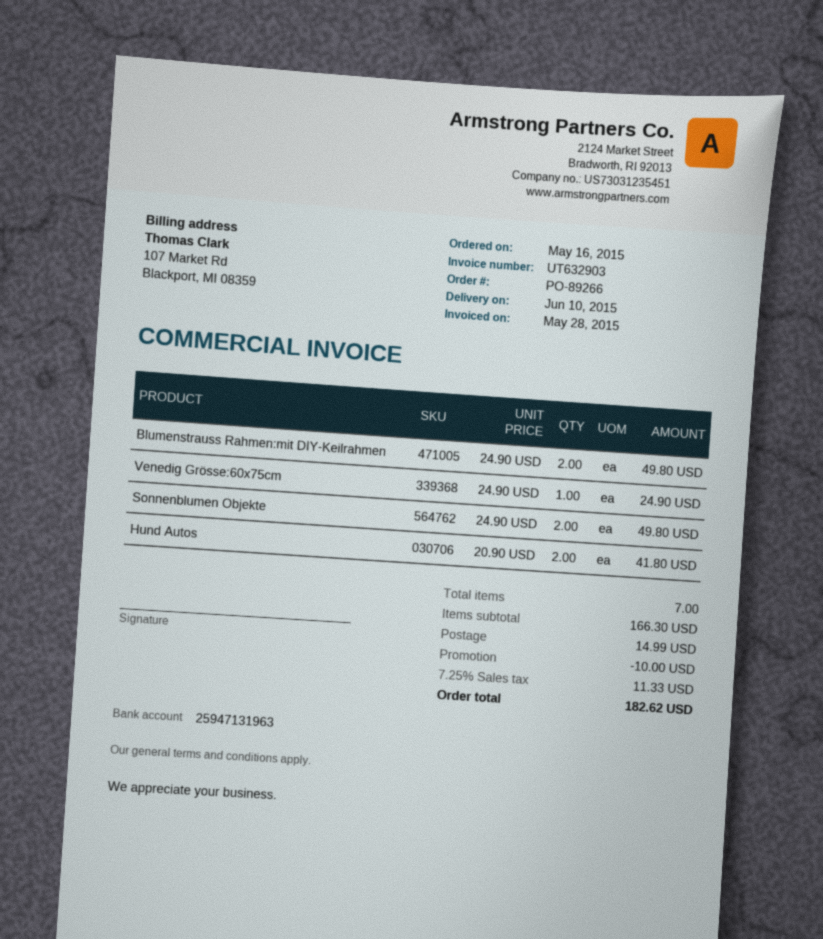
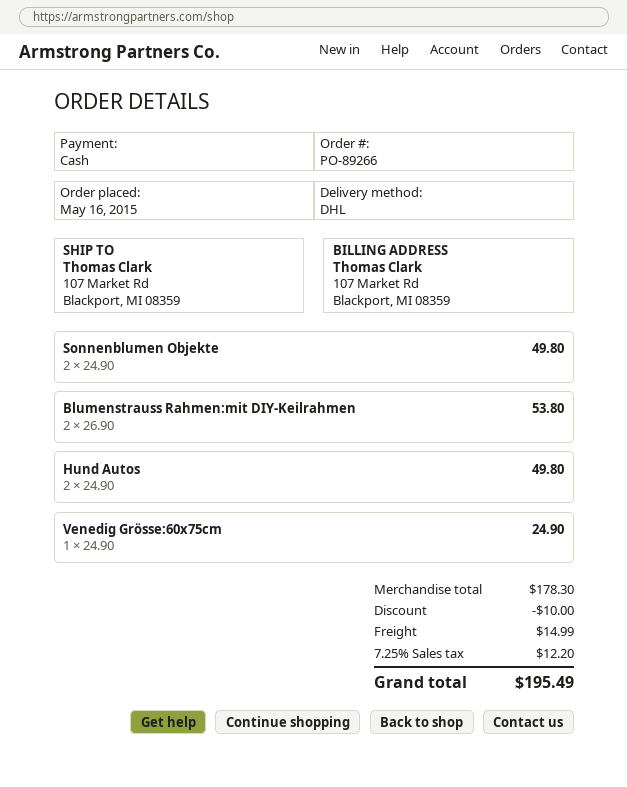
Blumenstrauss Rahmen:mit DIY-Keilrahmen: 2 x 24.90 = 49.80 -> 2 x 26.90 = 53.80
Hund Autos: 2 x 20.90 = 41.80 -> 2 x 24.90 = 49.80
subtotal: 166.30 -> 178.30
tax: 7.25% = 11.33 -> 7.25% = 12.20
total: 182.62 -> 195.49

